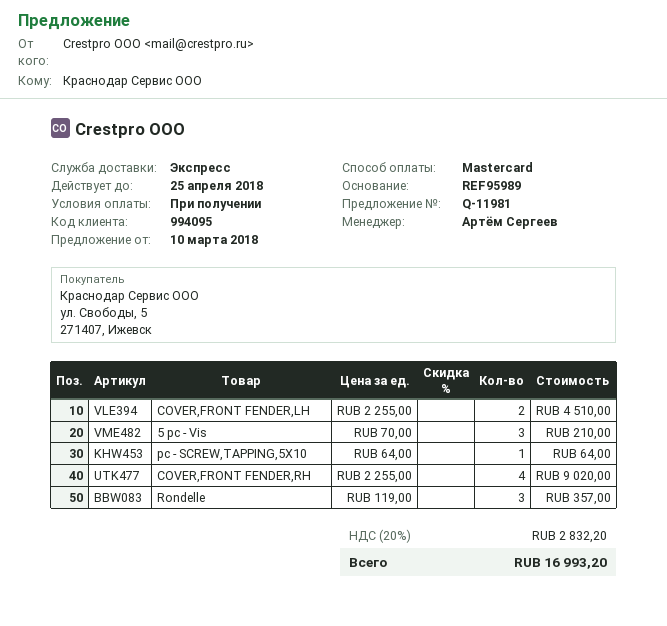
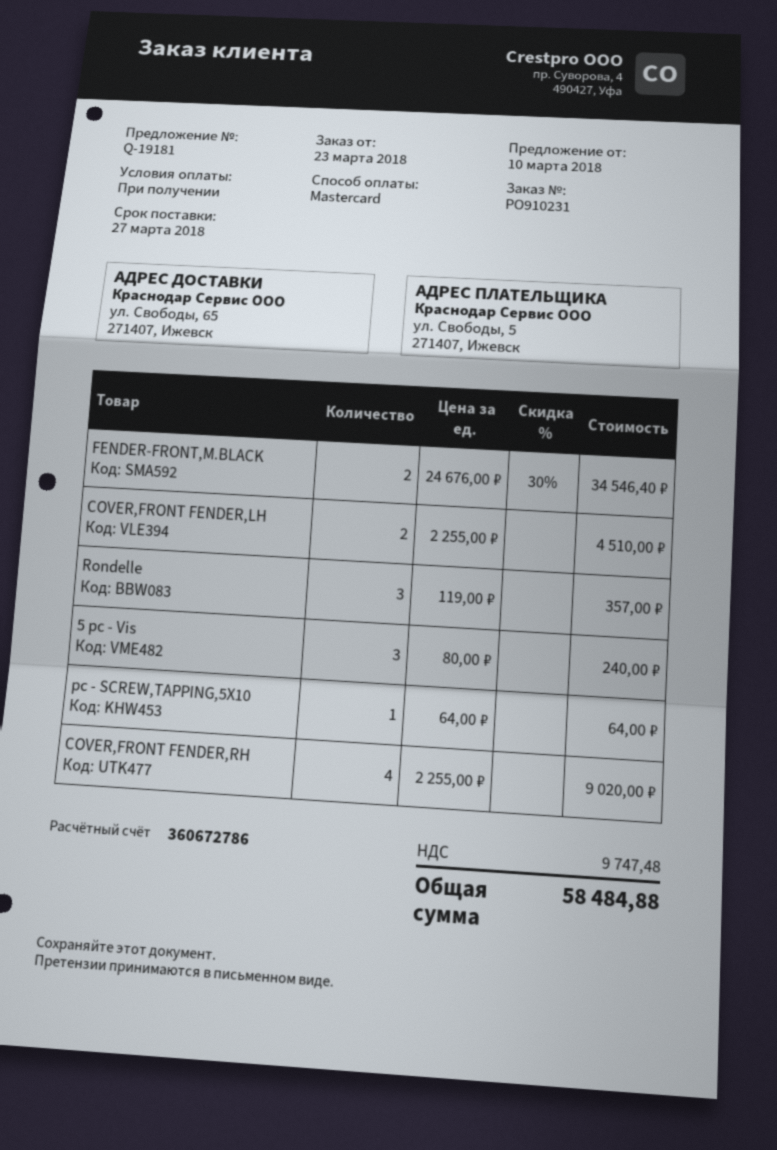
quote number: Q-11981 -> Q-19181
5 pc - Vis: 3 x 70.00 = 210.00 -> 3 x 80.00 = 240.00
FENDER-FRONT,M.BLACK: none -> 2 x 24676.00 - 30% = 34546.40
tax: 2832.20 -> 9747.48
total: 16993.20 -> 58484.88

